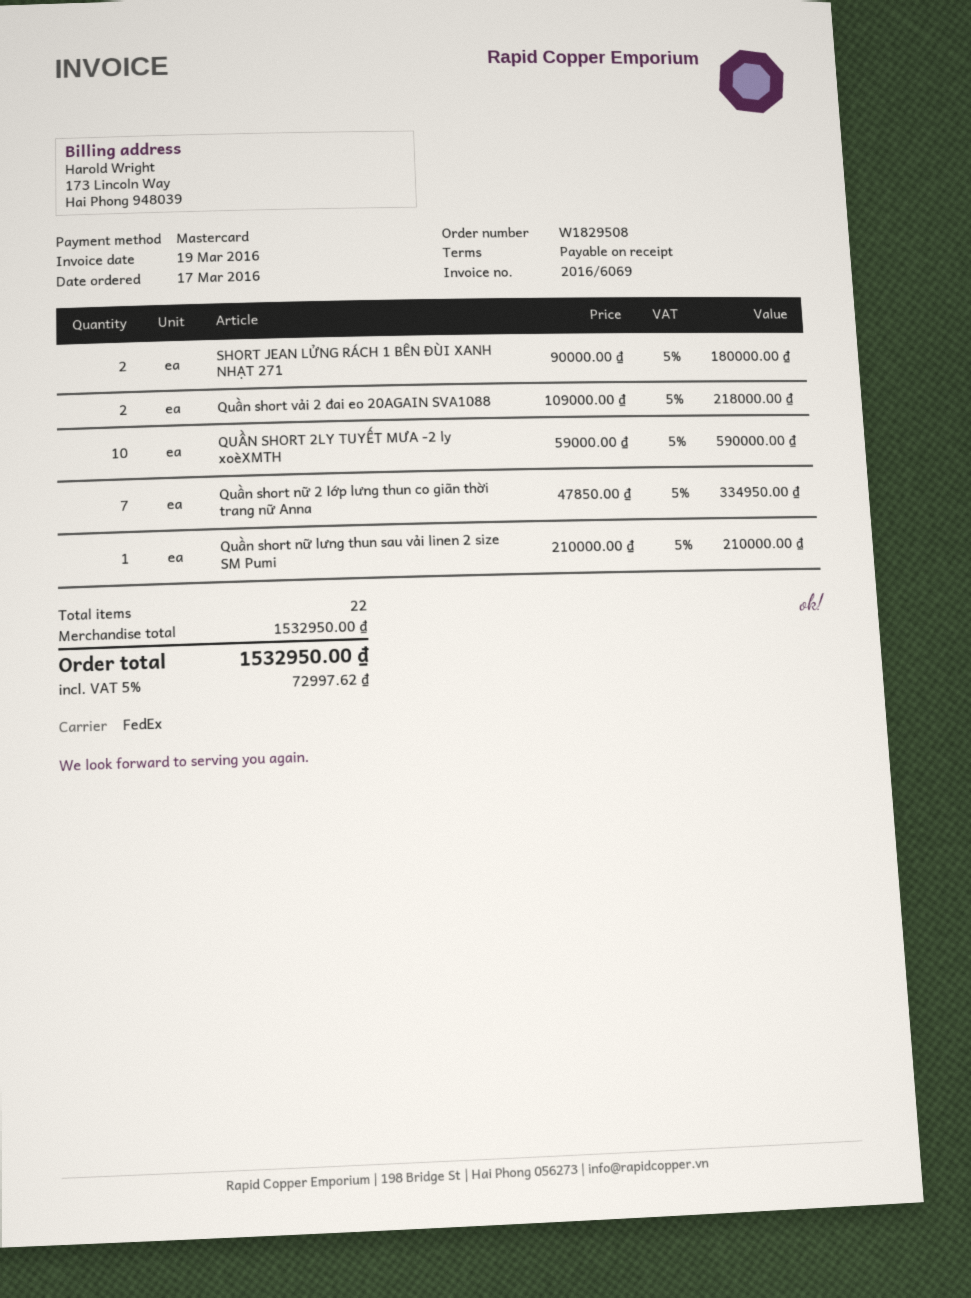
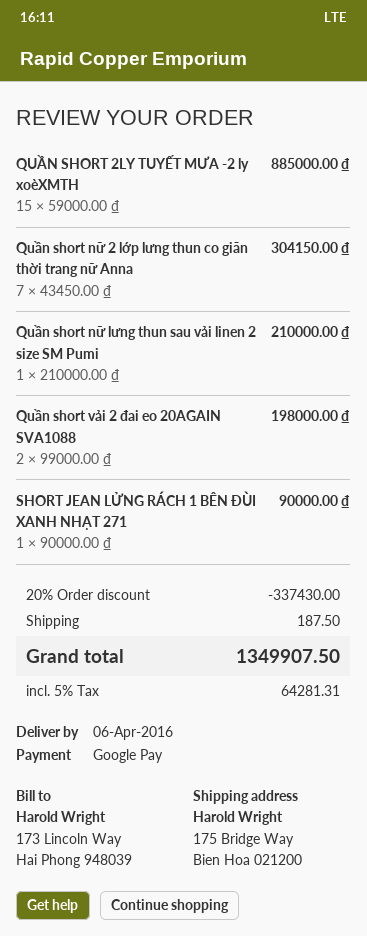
payment method: Mastercard -> Google Pay
SHORT JEAN LỬNG RÁCH 1 BÊN ĐÙI XANH NHẠT 271: 2 x 90000.00 = 180000.00 -> 1 x 90000.00 = 90000.00
Quần short vải 2 đai eo 20AGAIN SVA1088: 2 x 109000.00 = 218000.00 -> 2 x 99000.00 = 198000.00
QUẦN SHORT 2LY TUYẾT MƯA -2 ly xoèXMTH: 10 x 59000.00 = 590000.00 -> 15 x 59000.00 = 885000.00
Quần short nữ 2 lớp lưng thun co giãn thời trang nữ Anna: 7 x 47850.00 = 334950.00 -> 7 x 43450.00 = 304150.00
discount: none -> 20% = 337430.00
shipping: none -> 187.50
tax: 5% = 72997.62 -> 5% = 64281.31
total: 1532950.00 -> 1349907.50

